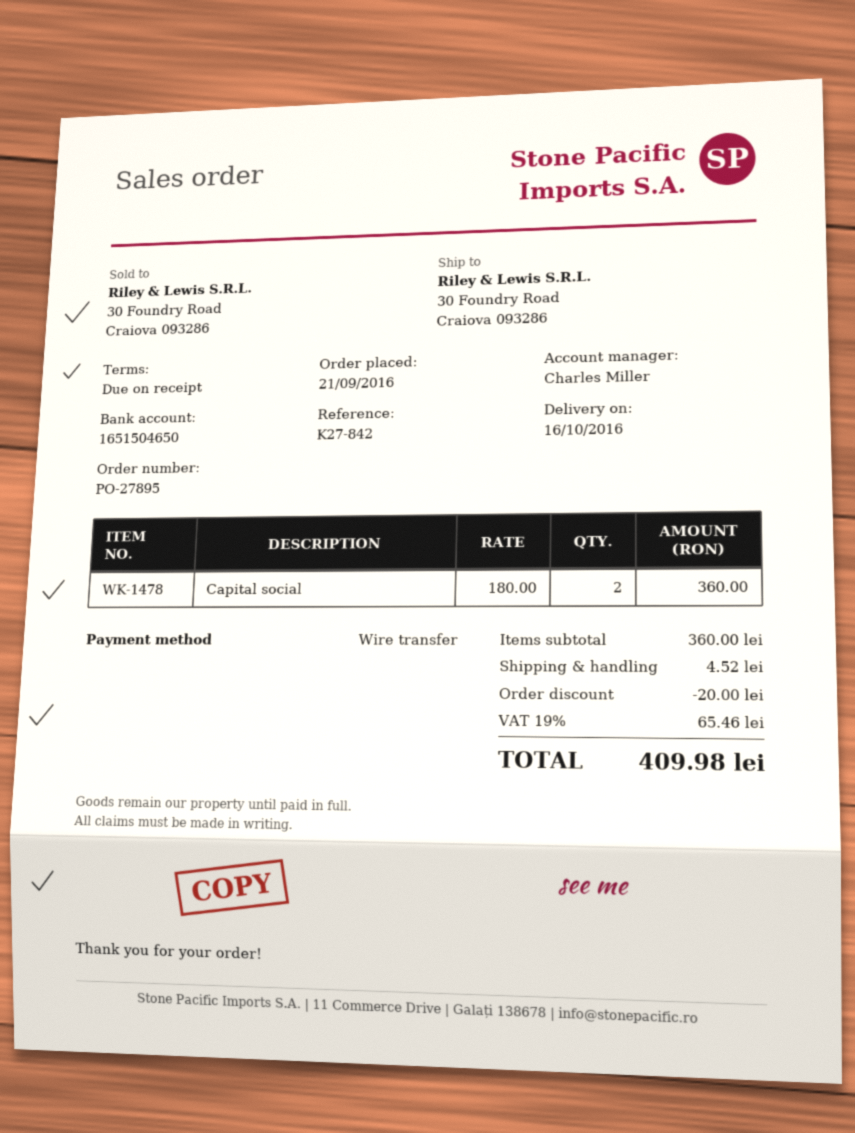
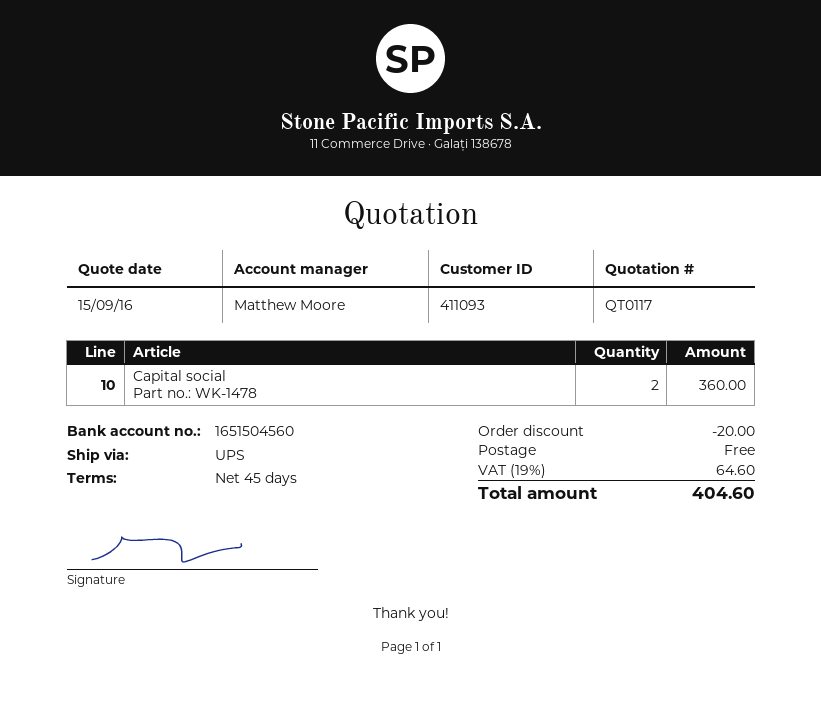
payment terms: on receipt -> 45 days
sales rep: Charles Miller -> Matthew Moore
bank account: 1651504650 -> 1651504560
shipping: 4.52 -> 0.00
tax: 19% = 65.46 -> 19% = 64.60
total: 409.98 -> 404.60

